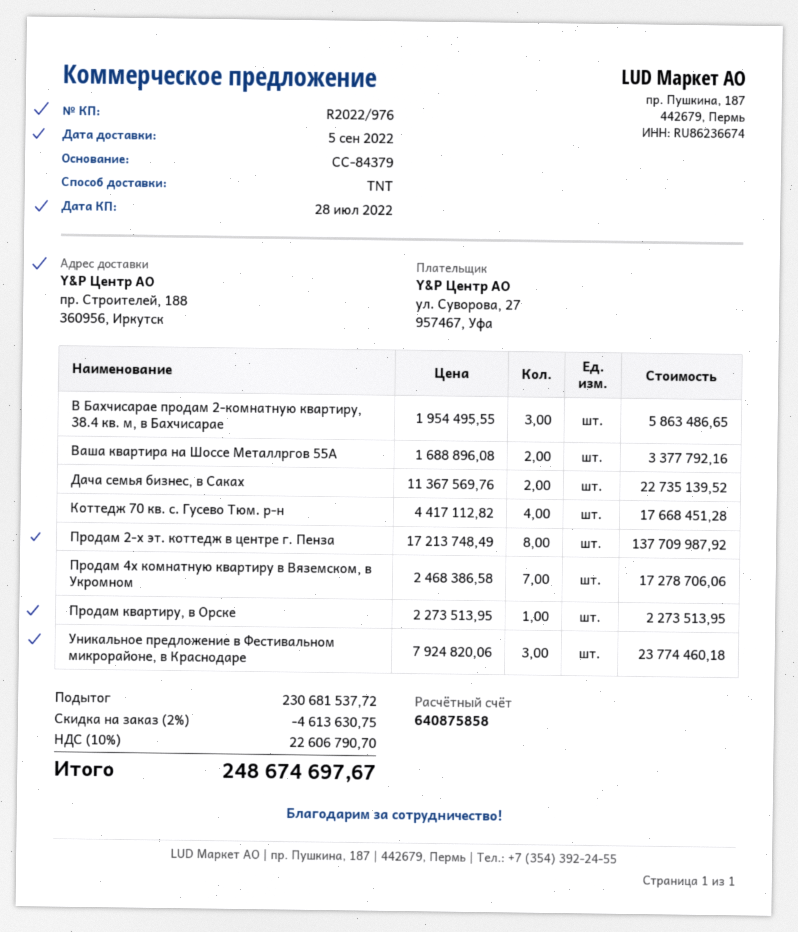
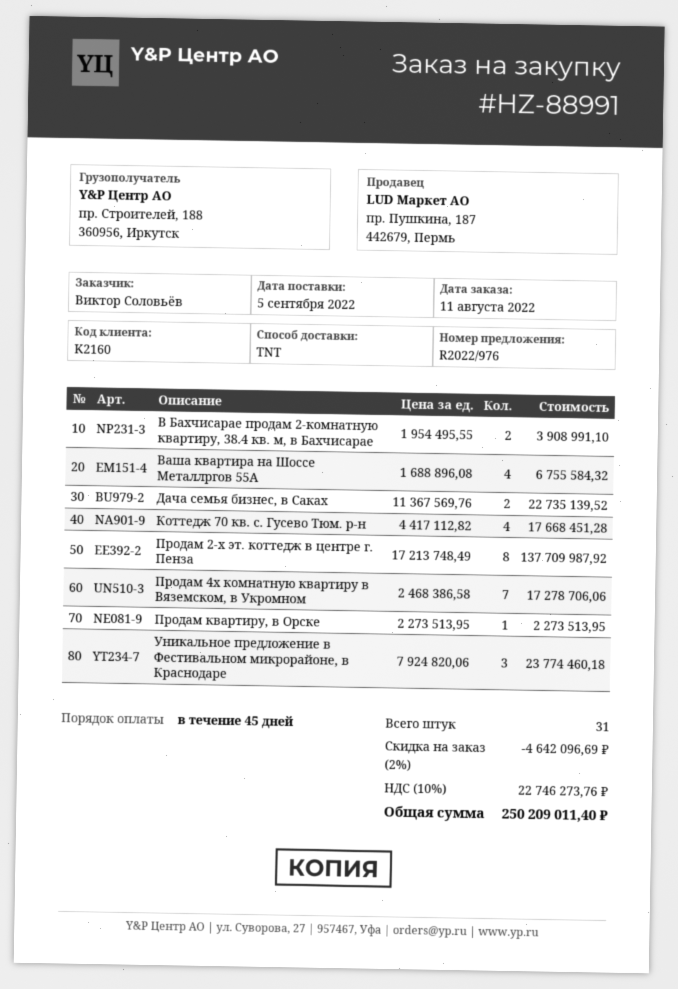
В Бахчисарае продам 2-комнатную квартиру, 38.4 кв. м, в Бахчисарае: 3 x 1954495.55 = 5863486.65 -> 2 x 1954495.55 = 3908991.10
Ваша квартира на Шоссе Металлргов 55А: 2 x 1688896.08 = 3377792.16 -> 4 x 1688896.08 = 6755584.32
discount: 2% = 4613630.75 -> 2% = 4642096.69
tax: 10% = 22606790.70 -> 10% = 22746273.76
total: 248674697.67 -> 250209011.40

